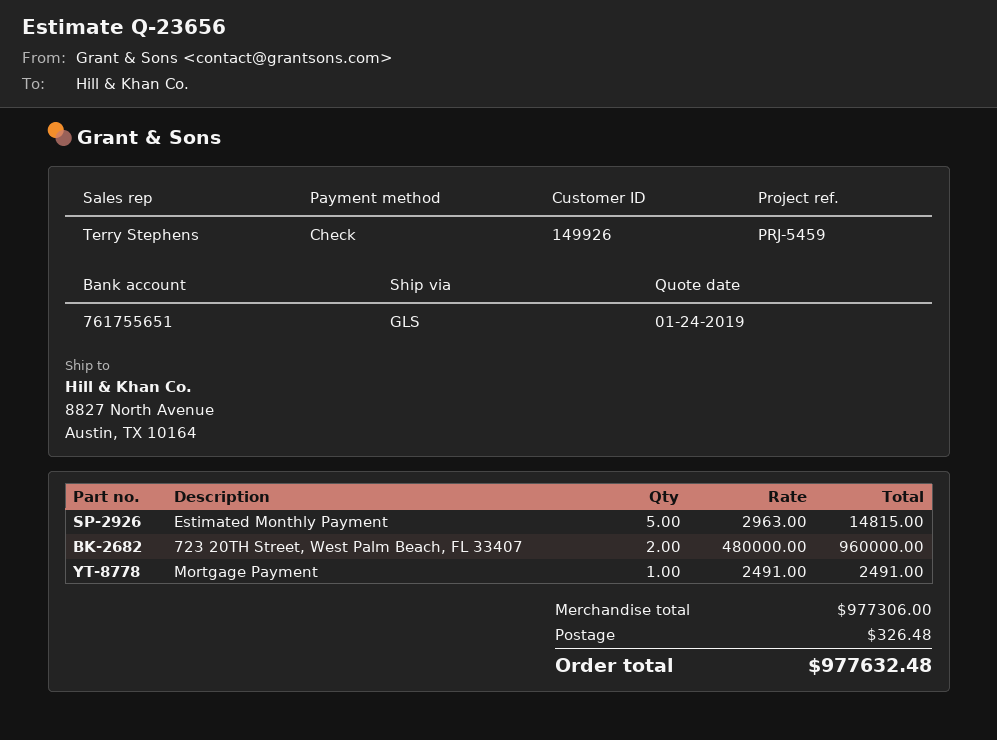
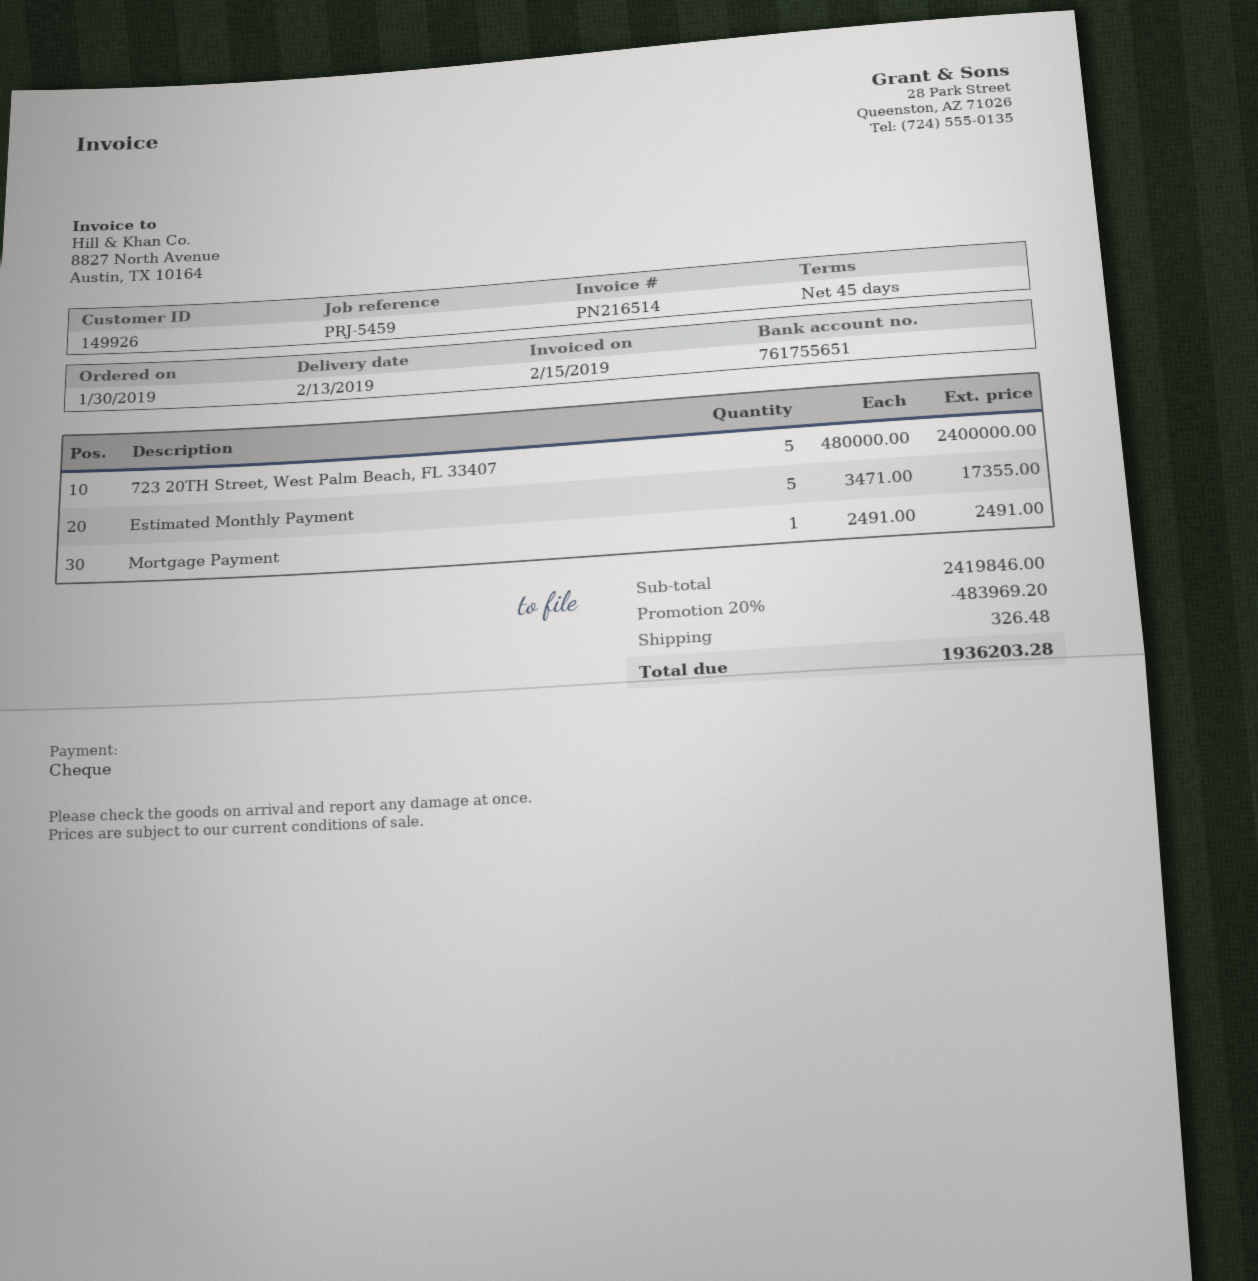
Estimated Monthly Payment: 5 x 2963.00 = 14815.00 -> 5 x 3471.00 = 17355.00
723 20TH Street, West Palm Beach, FL 33407: 2 x 480000.00 = 960000.00 -> 5 x 480000.00 = 2400000.00
subtotal: 977306.00 -> 2419846.00
discount: none -> 20% = 483969.20
total: 977632.48 -> 1936203.28

